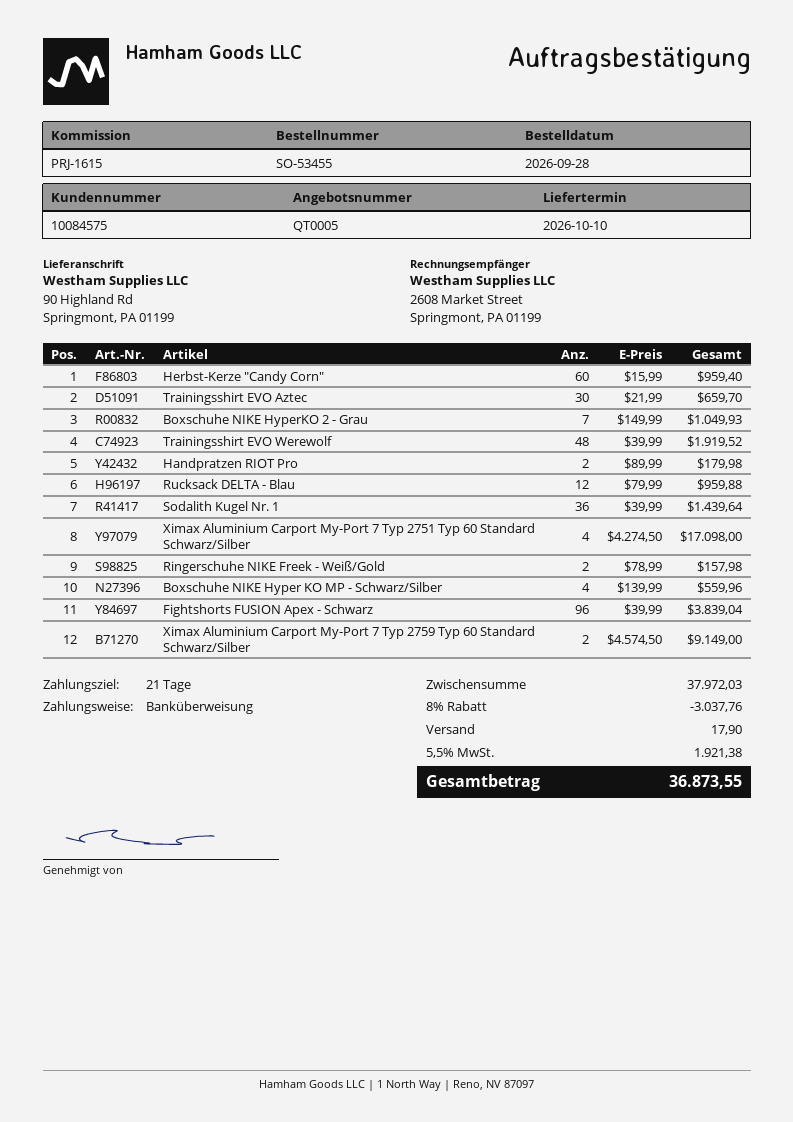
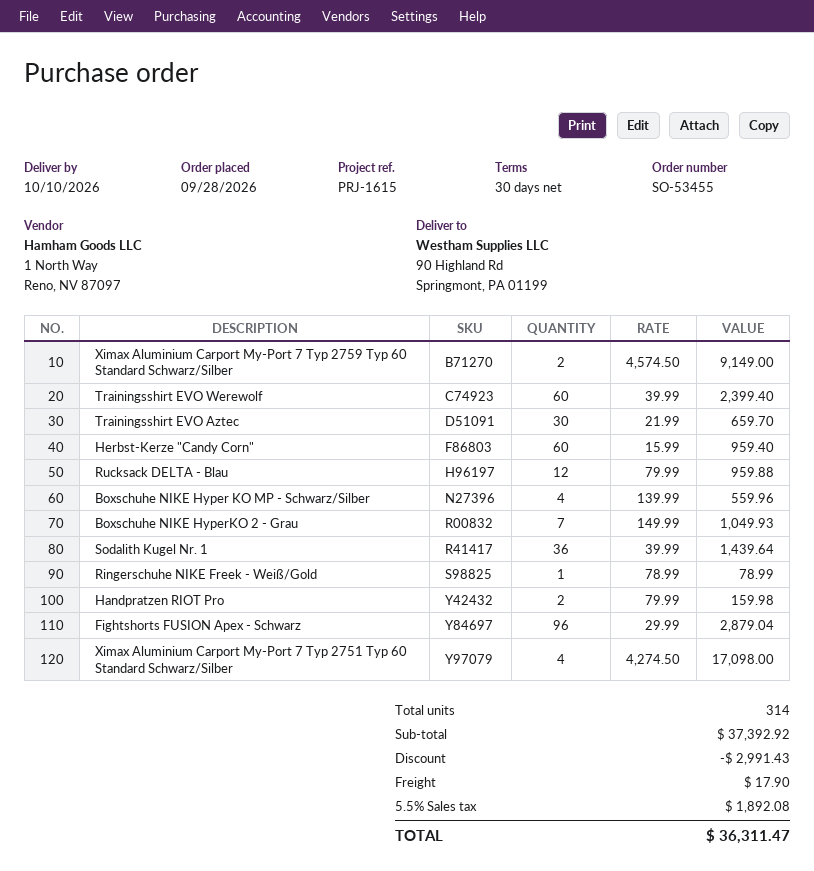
payment terms: 21 days -> 30 days
Trainingsshirt EVO Werewolf: 48 x 39.99 = 1919.52 -> 60 x 39.99 = 2399.40
Handpratzen RIOT Pro: 2 x 89.99 = 179.98 -> 2 x 79.99 = 159.98
Ringerschuhe NIKE Freek - Weiß/Gold: 2 x 78.99 = 157.98 -> 1 x 78.99 = 78.99
Fightshorts FUSION Apex - Schwarz: 96 x 39.99 = 3839.04 -> 96 x 29.99 = 2879.04
subtotal: 37972.03 -> 37392.92
discount: 3037.76 -> 2991.43
tax: 5.5% = 1921.38 -> 5.5% = 1892.08
total: 36873.55 -> 36311.47

